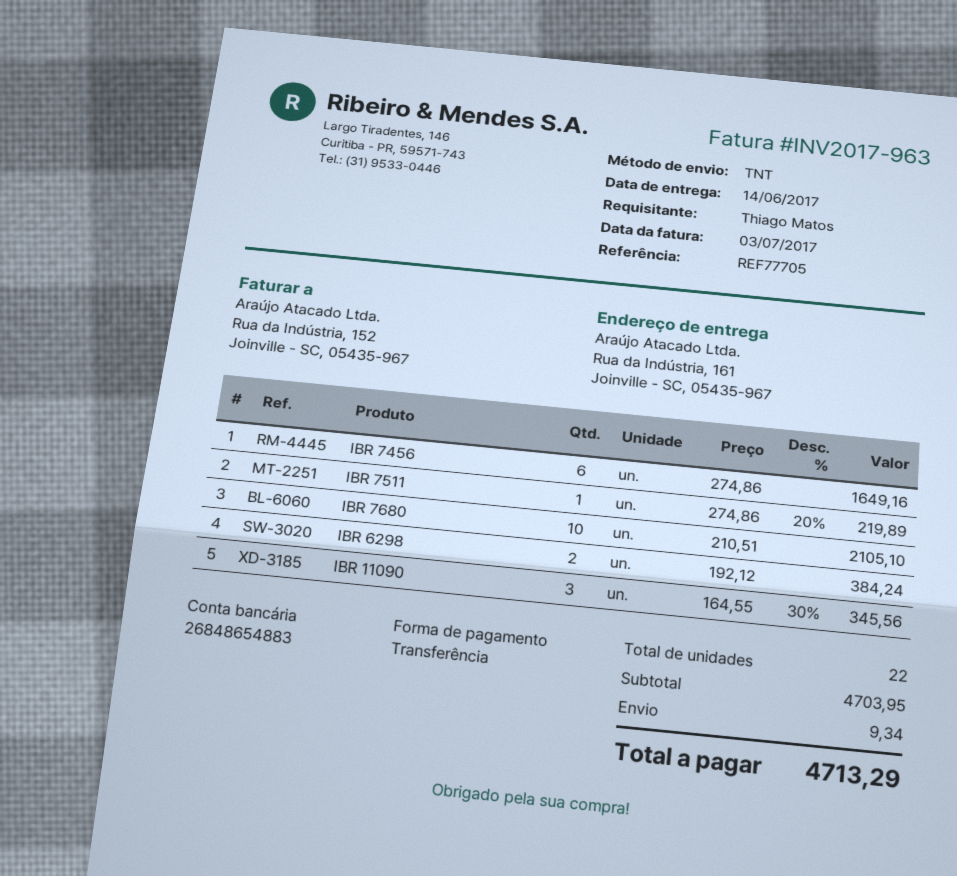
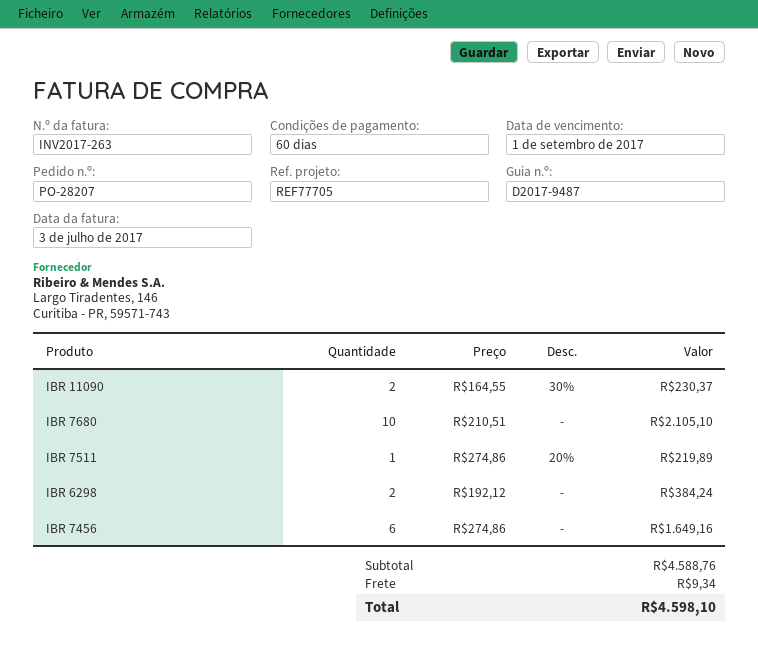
invoice number: INV2017-963 -> INV2017-263
IBR 11090: 3 x 164.55 - 30% = 345.56 -> 2 x 164.55 - 30% = 230.37
subtotal: 4703.95 -> 4588.76
total: 4713.29 -> 4598.10

